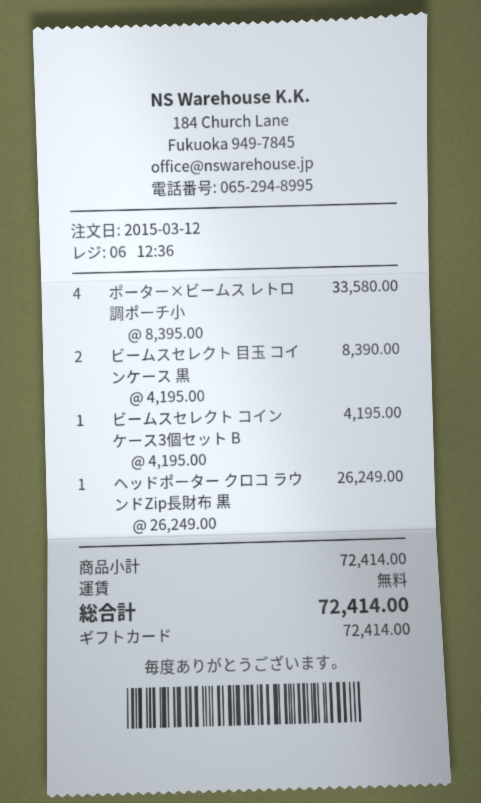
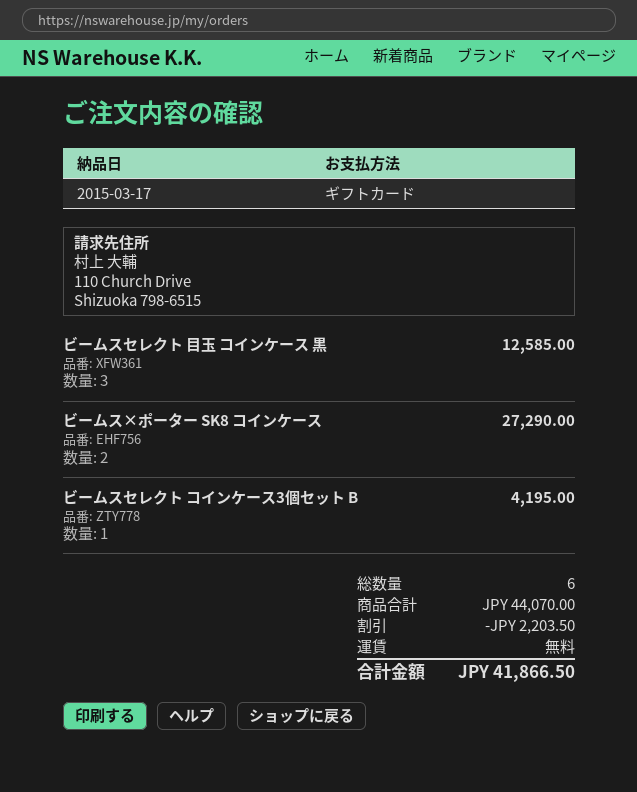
ポーター×ビームス レトロ調ポーチ小: 4 for 33580.00 -> none
ビームスセレクト 目玉 コインケース 黒: 2 for 8390.00 -> 3 for 12585.00
ヘッドポーター クロコ ラウンドZip長財布 黒: 1 for 26249.00 -> none
ビームス×ポーター SK8 コインケース: none -> 2 for 27290.00
subtotal: 72414.00 -> 44070.00
discount: none -> 2203.50
total: 72414.00 -> 41866.50

